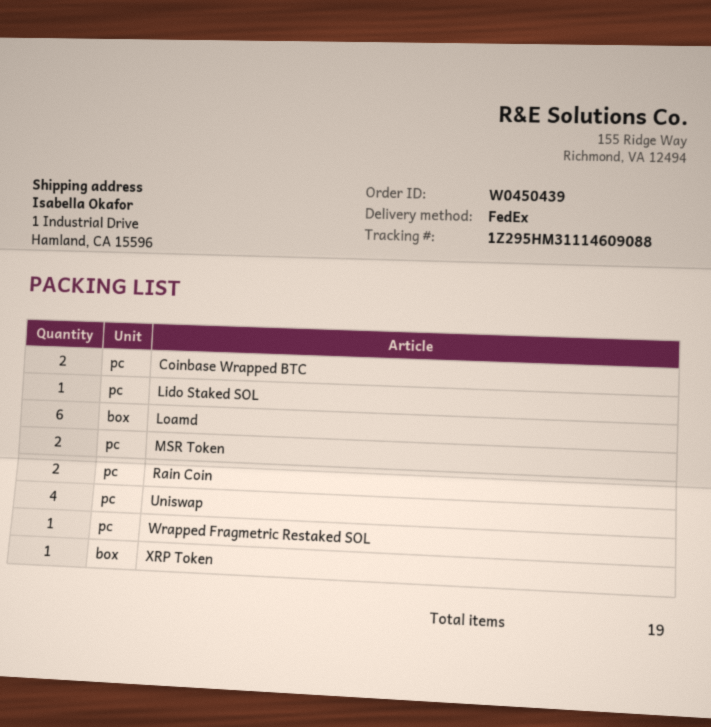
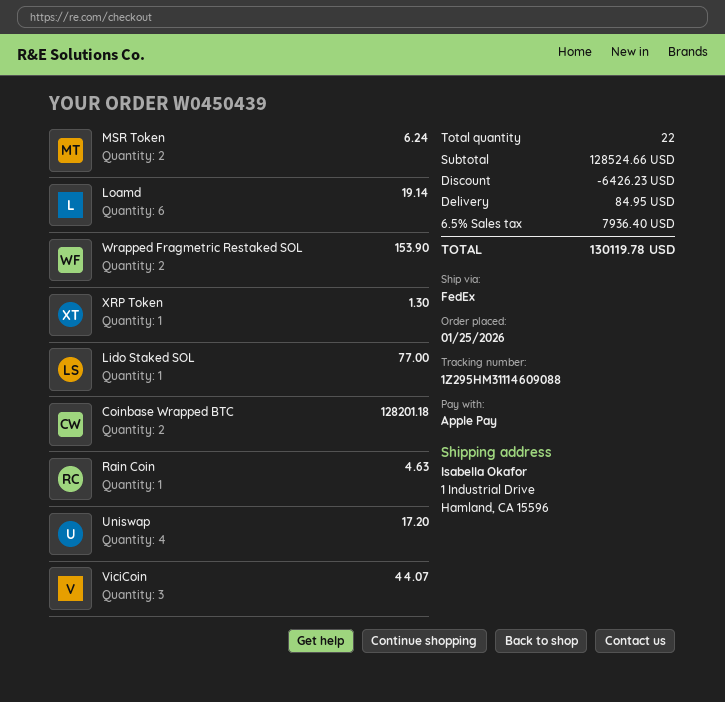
Rain Coin: 2 -> 1
Wrapped Fragmetric Restaked SOL: 1 -> 2
ViciCoin: none -> 3
total quantity: 19 -> 22

